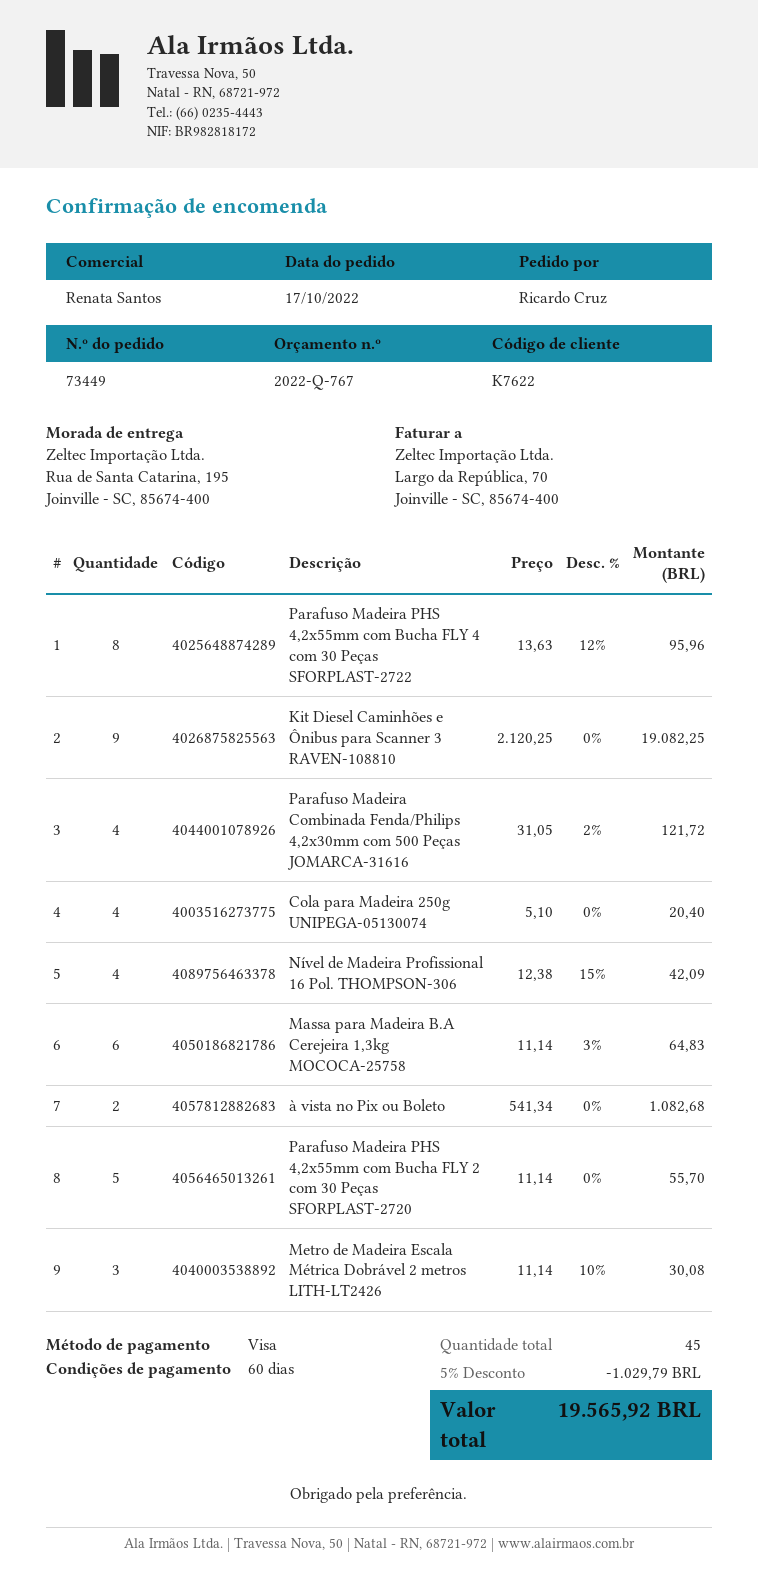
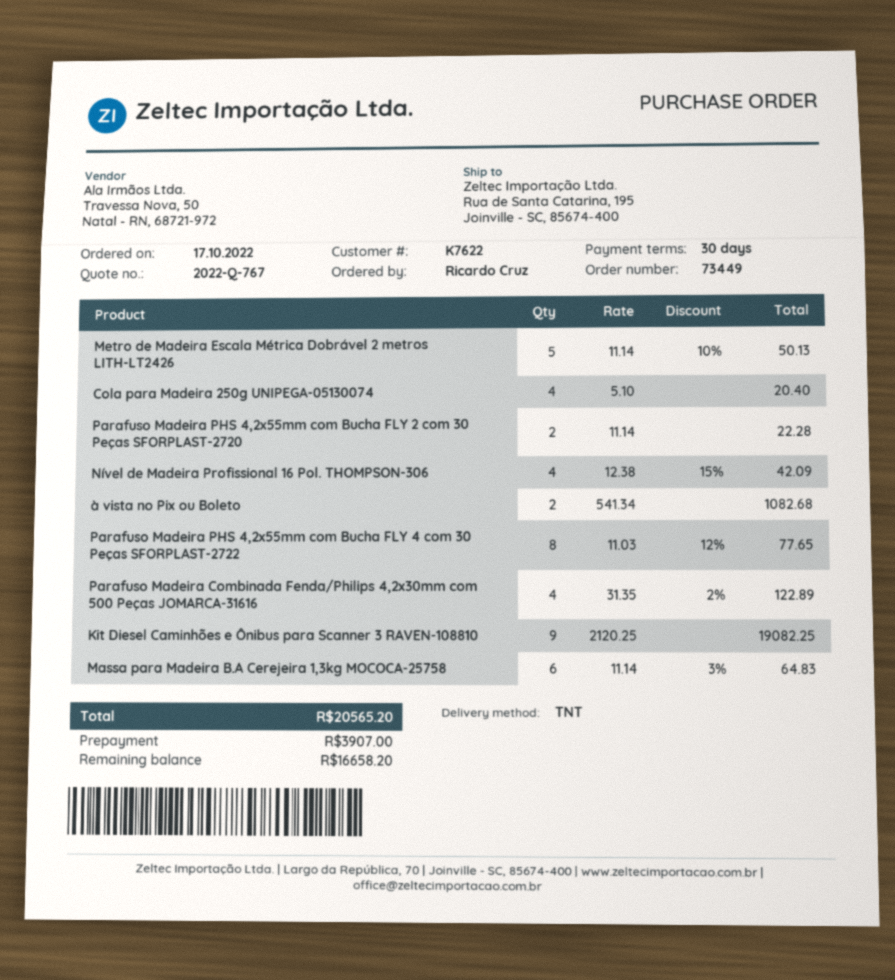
payment terms: 60 days -> 30 days
Parafuso Madeira PHS 4,2x55mm com Bucha FLY 4 com 30 Peças SFORPLAST-2722: 8 x 13.63 - 12% = 95.96 -> 8 x 11.03 - 12% = 77.65
Parafuso Madeira Combinada Fenda/Philips 4,2x30mm com 500 Peças JOMARCA-31616: 4 x 31.05 - 2% = 121.72 -> 4 x 31.35 - 2% = 122.89
Parafuso Madeira PHS 4,2x55mm com Bucha FLY 2 com 30 Peças SFORPLAST-2720: 5 x 11.14 = 55.70 -> 2 x 11.14 = 22.28
Metro de Madeira Escala Métrica Dobrável 2 metros LITH-LT2426: 3 x 11.14 - 10% = 30.08 -> 5 x 11.14 - 10% = 50.13
discount: 5% = 1029.79 -> none
total: 19565.92 -> 20565.20

